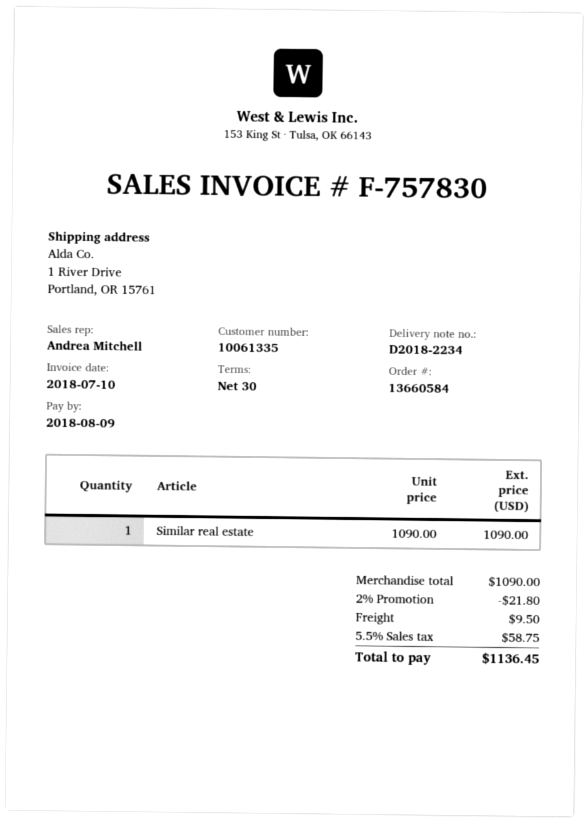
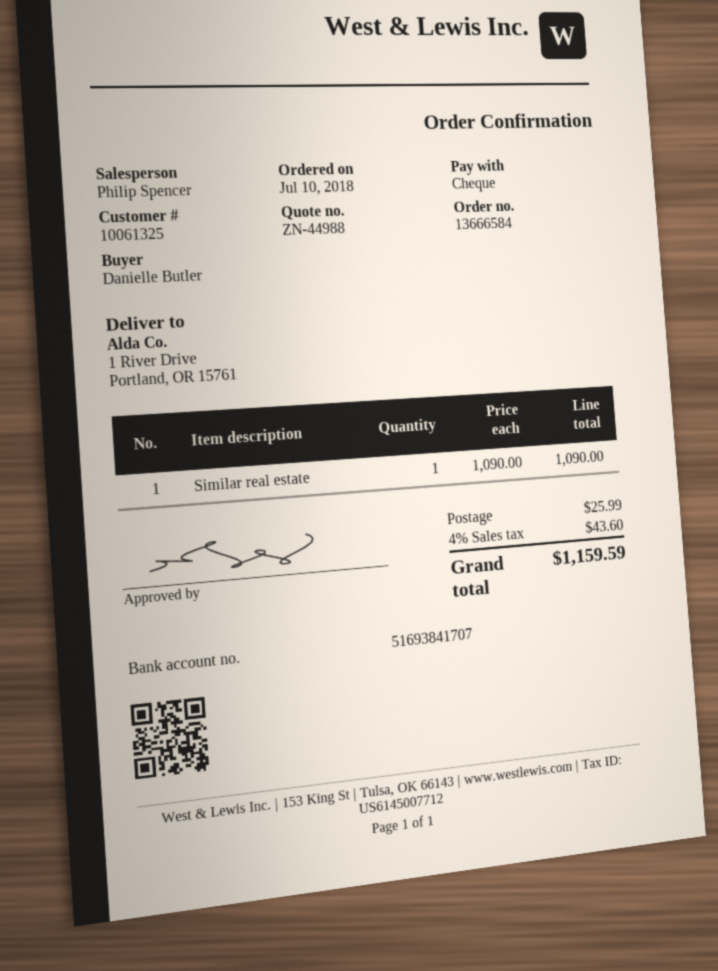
order number: 13660584 -> 13666584
customer number: 10061335 -> 10061325
sales rep: Andrea Mitchell -> Philip Spencer
discount: 2% = 21.80 -> none
shipping: 9.50 -> 25.99
tax: 5.5% = 58.75 -> 4% = 43.60
total: 1136.45 -> 1159.59

